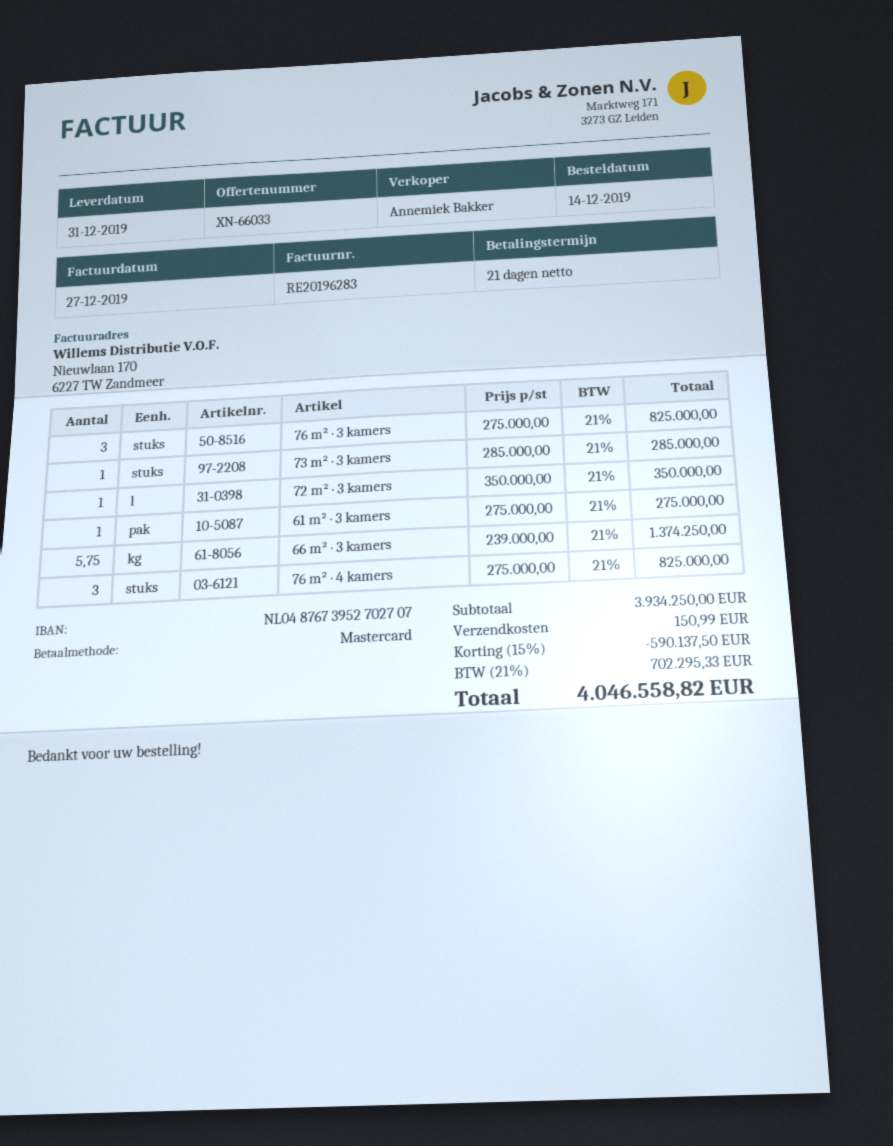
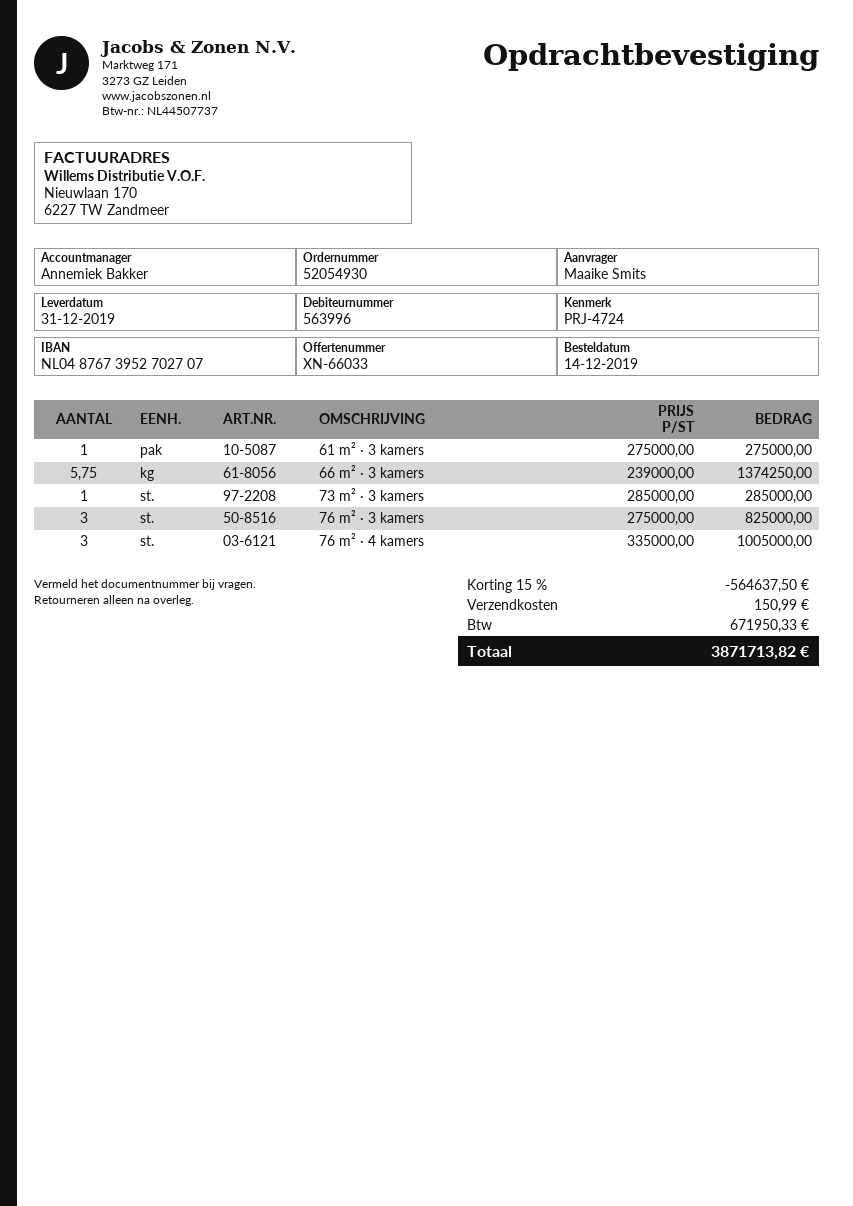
72 m² · 3 kamers: 1 x 350000.00 = 350000.00 -> none
76 m² · 4 kamers: 3 x 275000.00 = 825000.00 -> 3 x 335000.00 = 1005000.00
discount: 15% = 590137.50 -> 15% = 564637.50
tax: 702295.33 -> 671950.33
total: 4046558.82 -> 3871713.82

